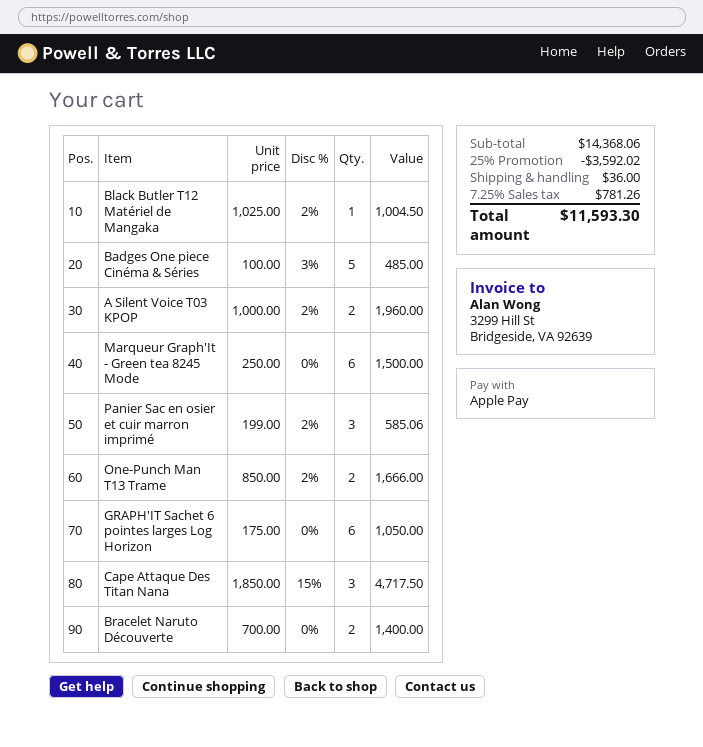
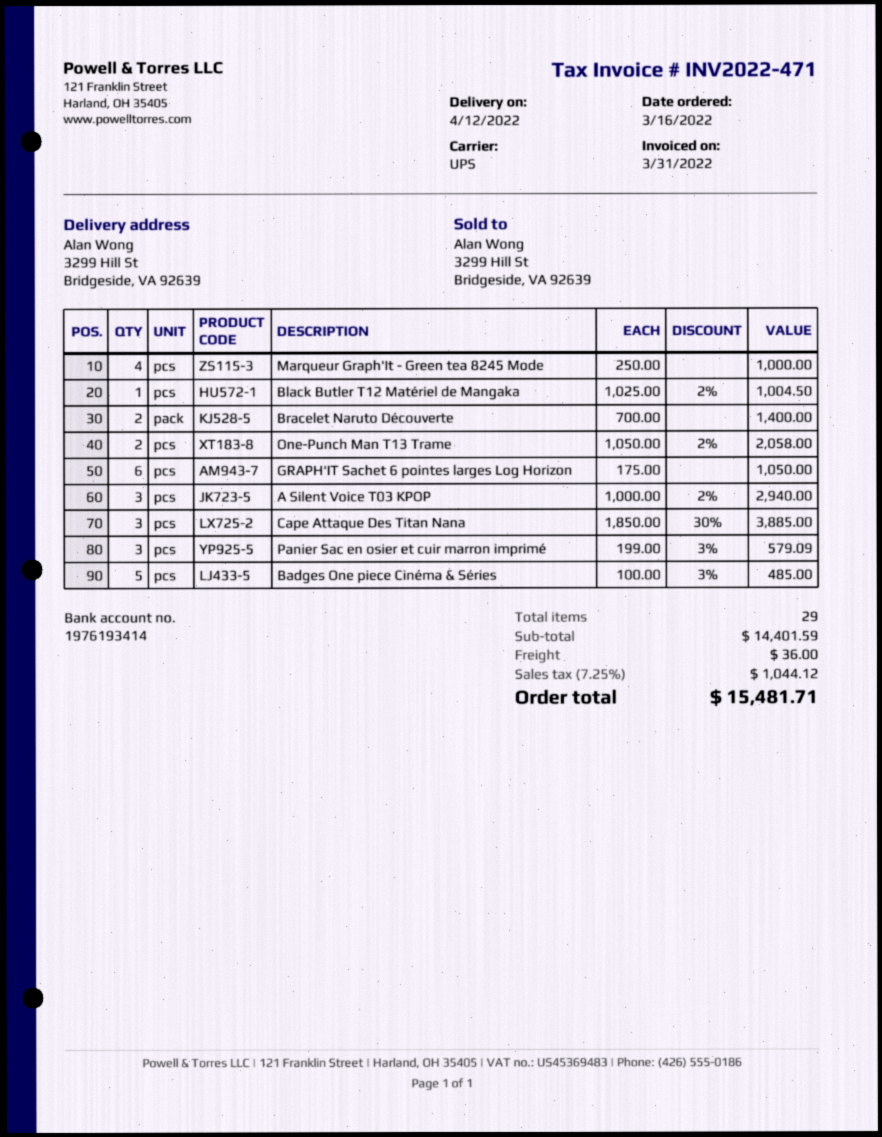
A Silent Voice T03 KPOP: 2 x 1000.00 - 2% = 1960.00 -> 3 x 1000.00 - 2% = 2940.00
Marqueur Graph'It - Green tea 8245 Mode: 6 x 250.00 = 1500.00 -> 4 x 250.00 = 1000.00
Panier Sac en osier et cuir marron imprimé: 3 x 199.00 - 2% = 585.06 -> 3 x 199.00 - 3% = 579.09
One-Punch Man T13 Trame: 2 x 850.00 - 2% = 1666.00 -> 2 x 1050.00 - 2% = 2058.00
Cape Attaque Des Titan Nana: 3 x 1850.00 - 15% = 4717.50 -> 3 x 1850.00 - 30% = 3885.00
subtotal: 14368.06 -> 14401.59
discount: 25% = 3592.02 -> none
tax: 7.25% = 781.26 -> 7.25% = 1044.12
total: 11593.30 -> 15481.71

